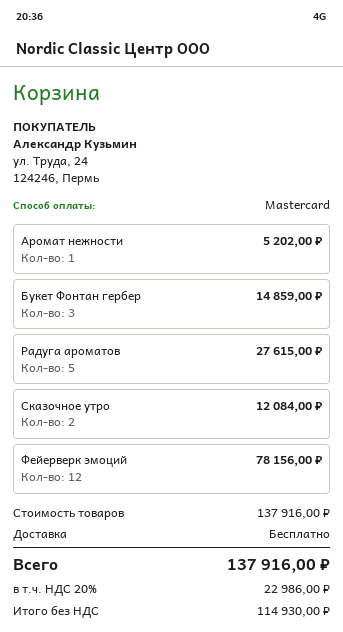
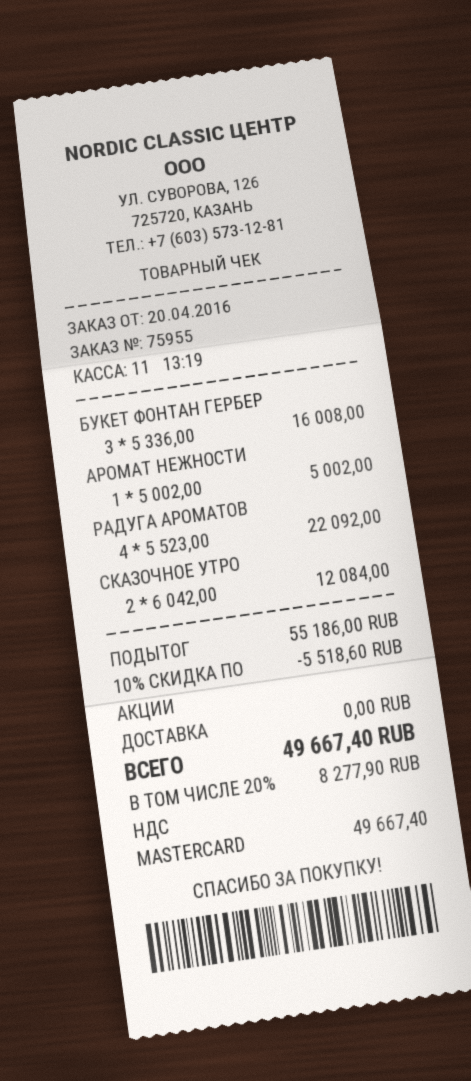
Аромат нежности: 1 for 5202.00 -> 1 for 5002.00
Букет Фонтан гербер: 3 for 14859.00 -> 3 for 16008.00
Радуга ароматов: 5 for 27615.00 -> 4 for 22092.00
Фейерверк эмоций: 12 for 78156.00 -> none
subtotal: 137916.00 -> 55186.00
discount: none -> 10% = 5518.60
tax: 20% = 22986.00 -> 20% = 8277.90
total: 137916.00 -> 49667.40

